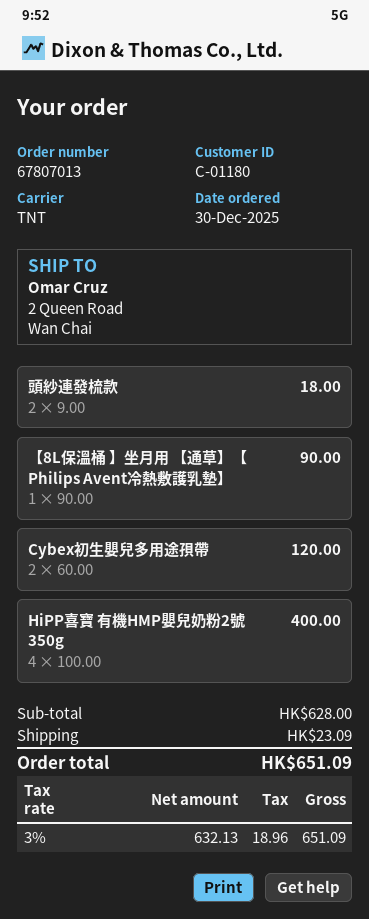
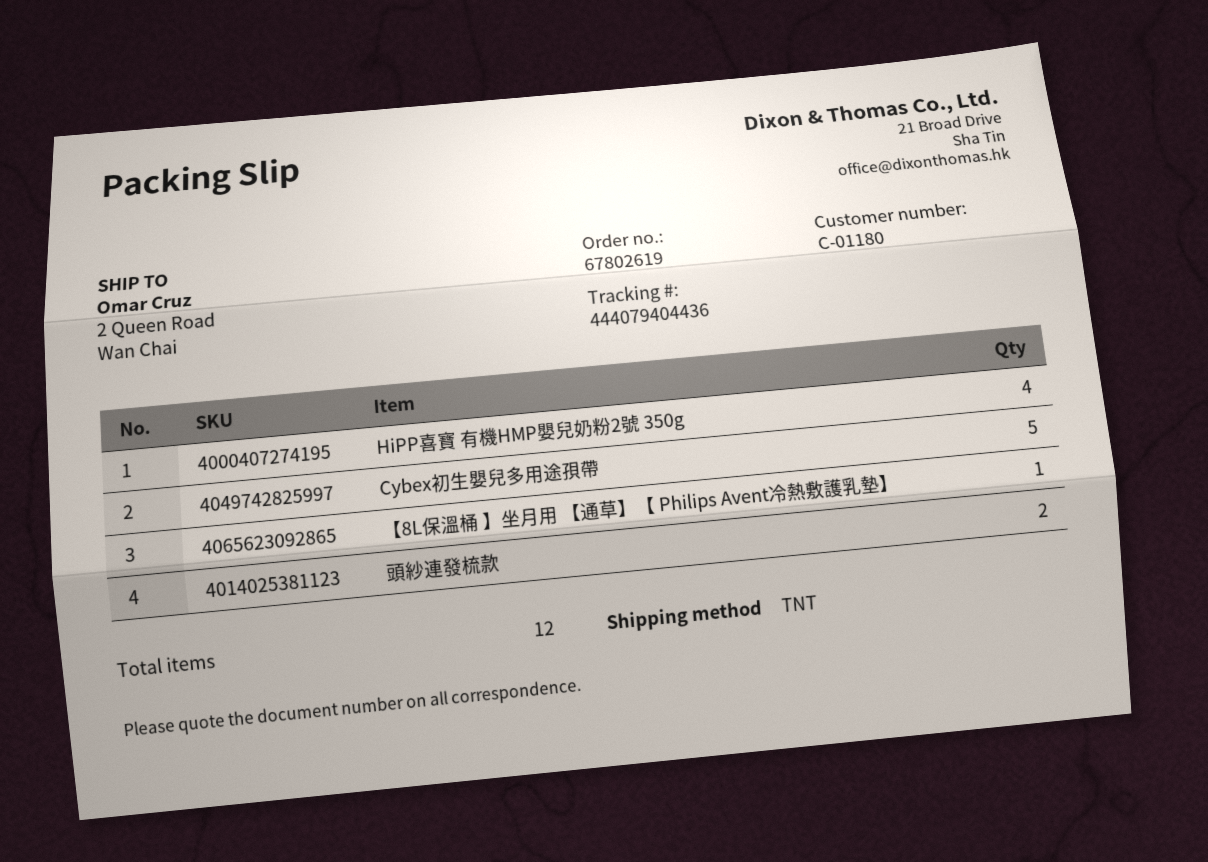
order number: 67807013 -> 67802619
Cybex初生嬰兒多用途孭帶: 2 -> 5

